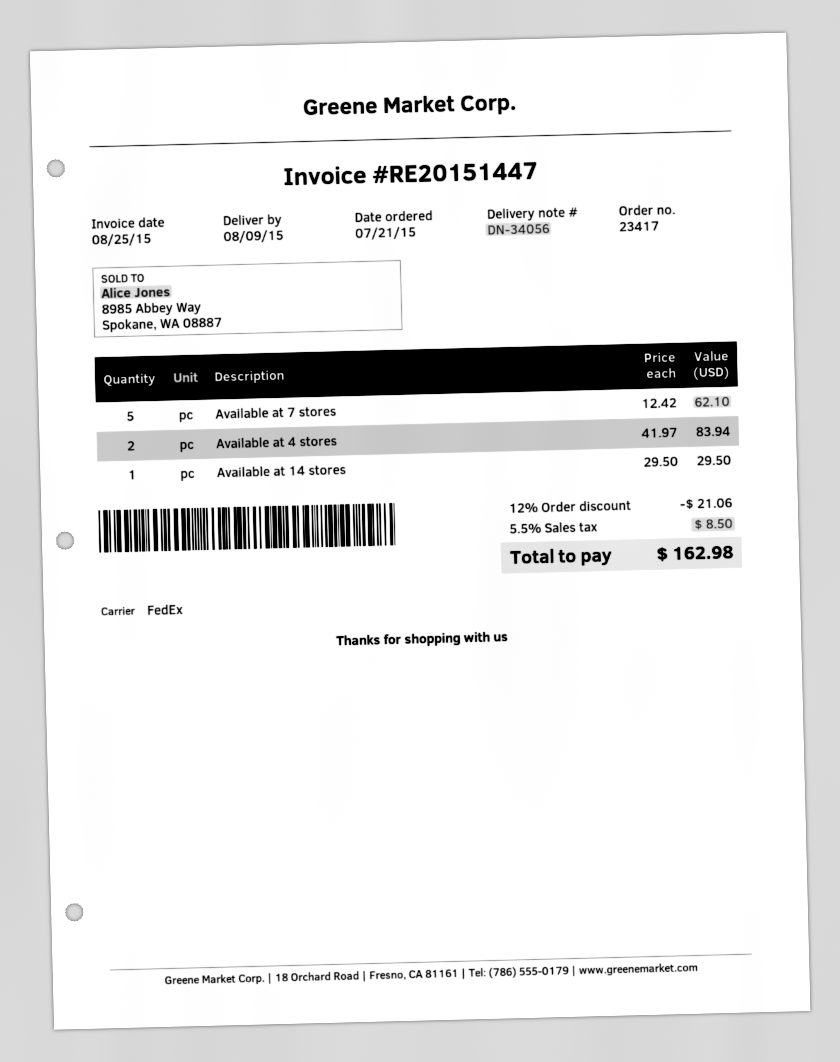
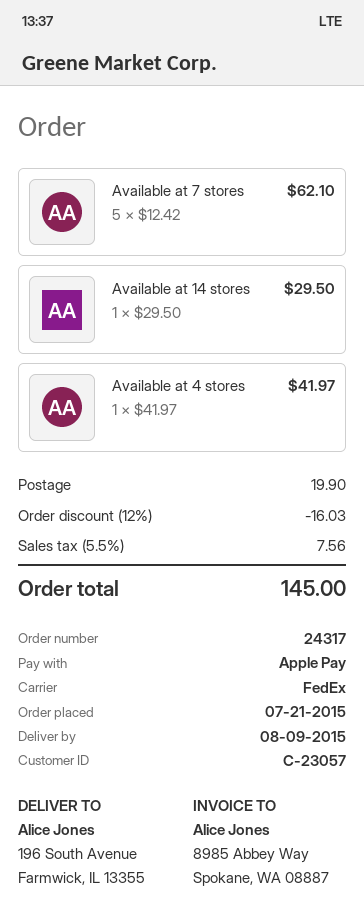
order number: 23417 -> 24317
Available at 4 stores: 2 x 41.97 = 83.94 -> 1 x 41.97 = 41.97
discount: 12% = 21.06 -> 12% = 16.03
shipping: none -> 19.90
tax: 5.5% = 8.50 -> 5.5% = 7.56
total: 162.98 -> 145.00

